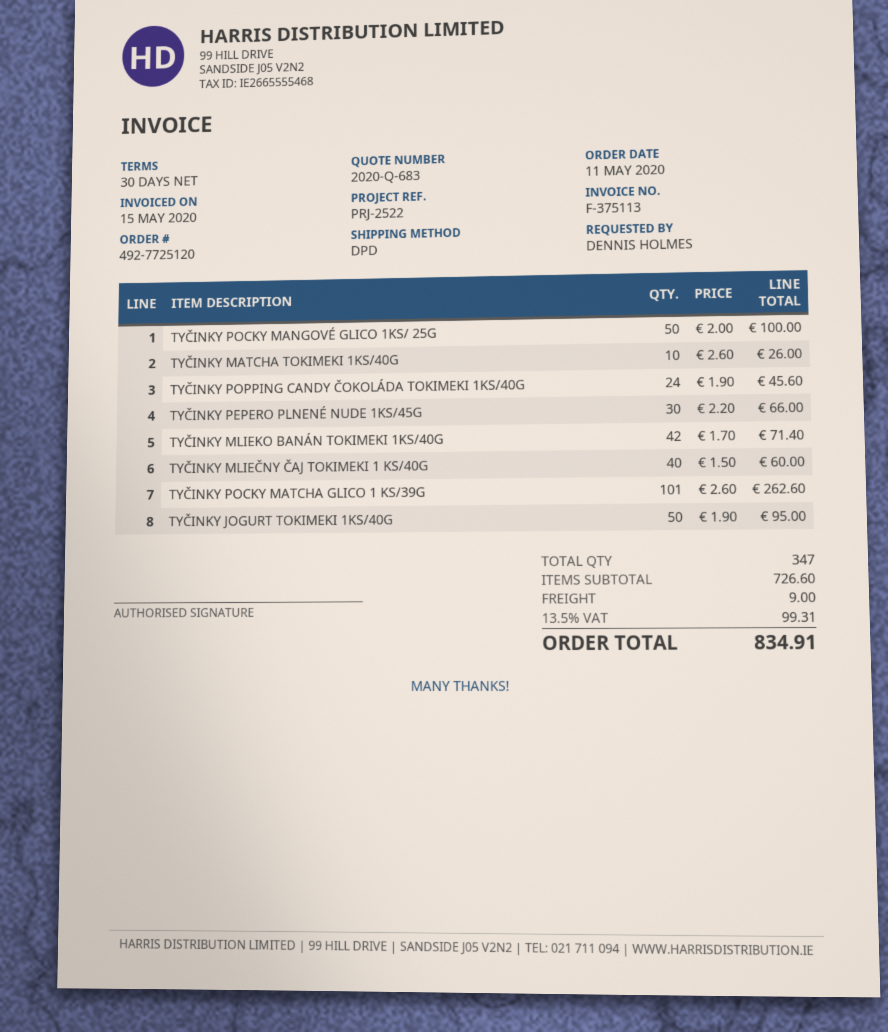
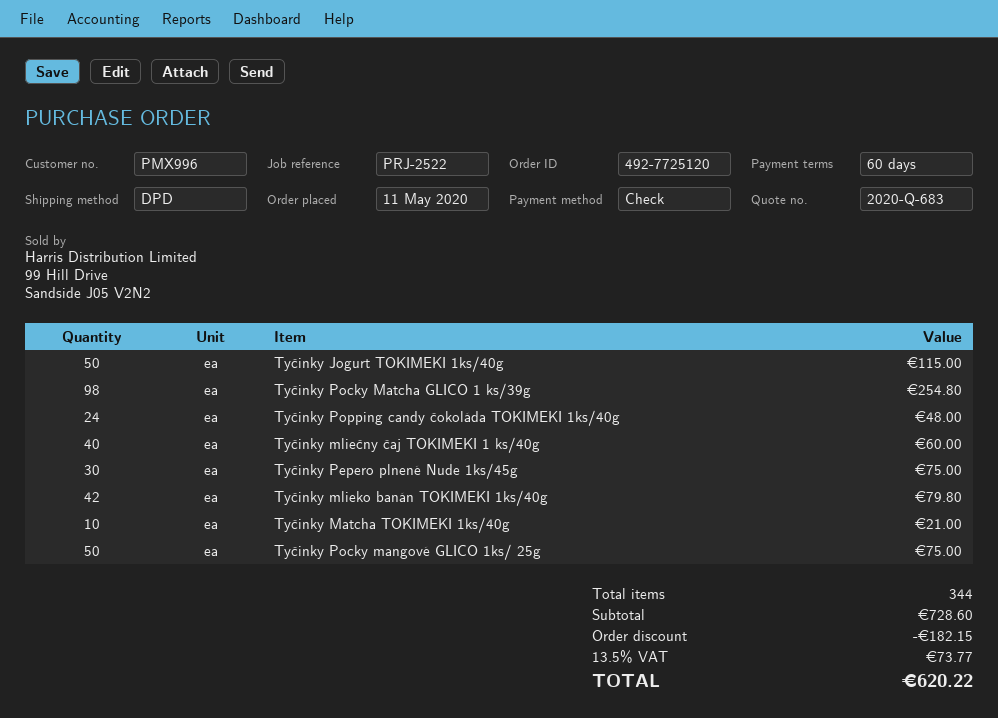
payment terms: 30 days -> 60 days
TYČINKY POCKY MANGOVÉ GLICO 1KS/ 25G: 50 for 100.00 -> 50 for 75.00
TYČINKY MATCHA TOKIMEKI 1KS/40G: 10 for 26.00 -> 10 for 21.00
TYČINKY POPPING CANDY ČOKOLÁDA TOKIMEKI 1KS/40G: 24 for 45.60 -> 24 for 48.00
TYČINKY PEPERO PLNENÉ NUDE 1KS/45G: 30 for 66.00 -> 30 for 75.00
TYČINKY MLIEKO BANÁN TOKIMEKI 1KS/40G: 42 for 71.40 -> 42 for 79.80
TYČINKY POCKY MATCHA GLICO 1 KS/39G: 101 for 262.60 -> 98 for 254.80
TYČINKY JOGURT TOKIMEKI 1KS/40G: 50 for 95.00 -> 50 for 115.00
total quantity: 347 -> 344
subtotal: 726.60 -> 728.60
discount: none -> 182.15
shipping: 9.00 -> none
tax: 13.5% = 99.31 -> 13.5% = 73.77
total: 834.91 -> 620.22

